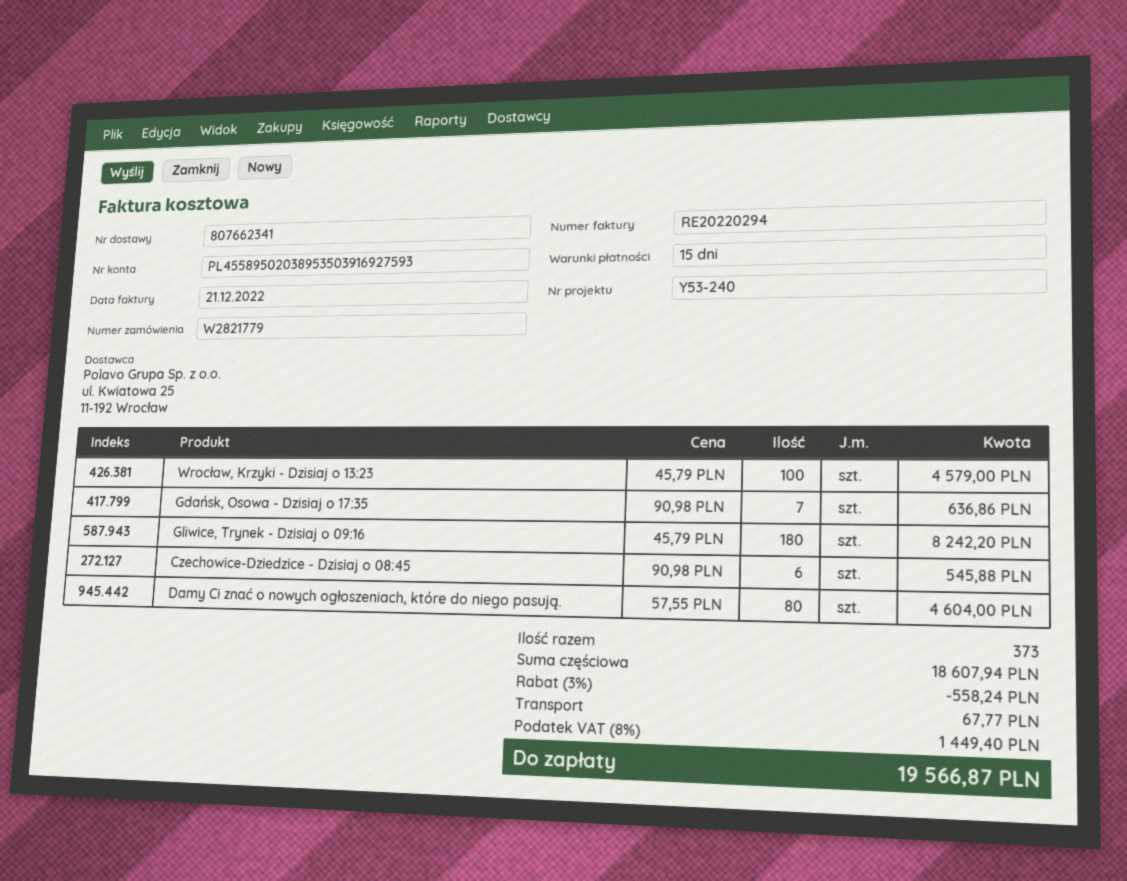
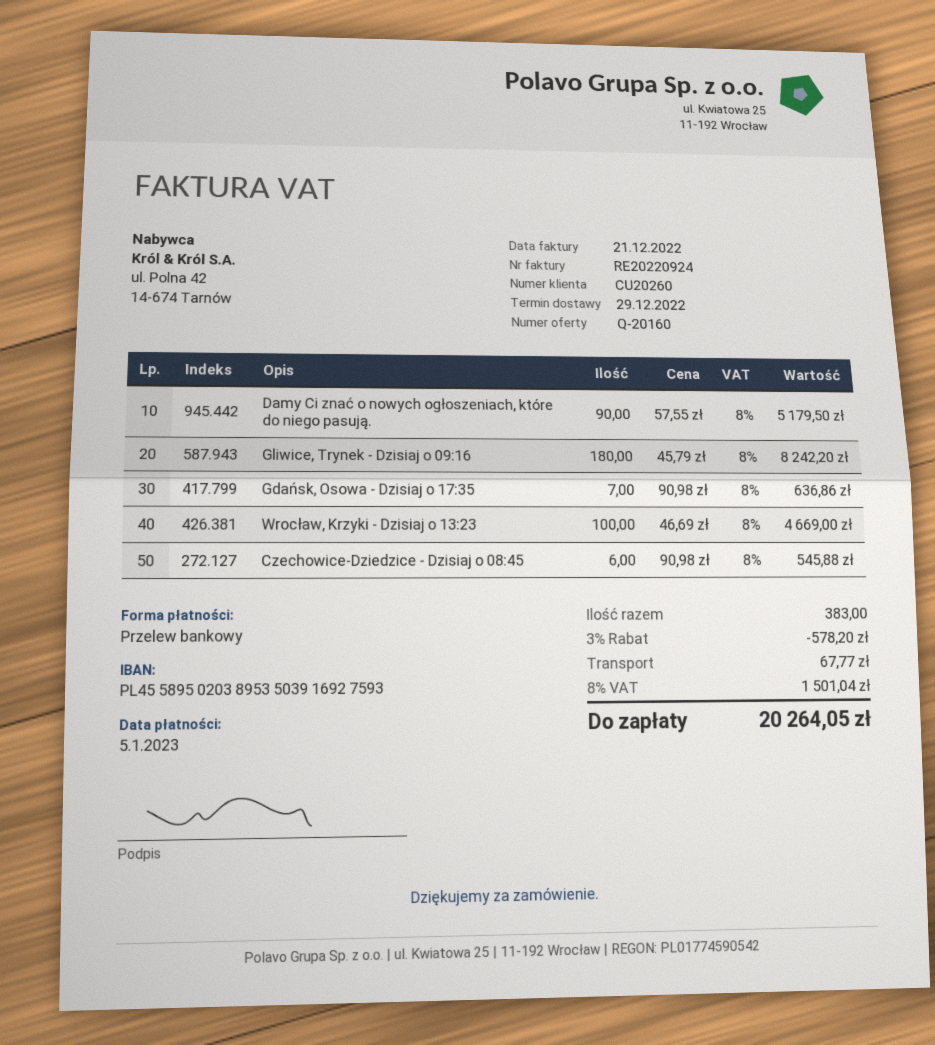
invoice number: RE20220294 -> RE20220924
Wrocław, Krzyki - Dzisiaj o 13:23: 100 x 45.79 = 4579.00 -> 100 x 46.69 = 4669.00
Damy Ci znać o nowych ogłoszeniach, które do niego pasują.: 80 x 57.55 = 4604.00 -> 90 x 57.55 = 5179.50
total quantity: 373 -> 383
discount: 3% = 558.24 -> 3% = 578.20
tax: 8% = 1449.40 -> 8% = 1501.04
total: 19566.87 -> 20264.05

